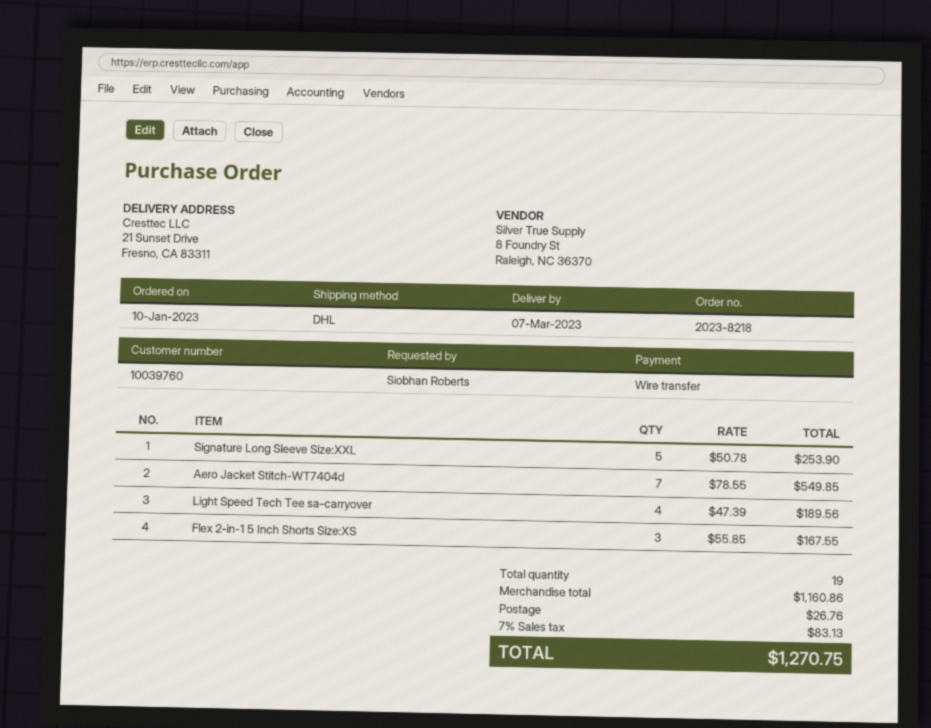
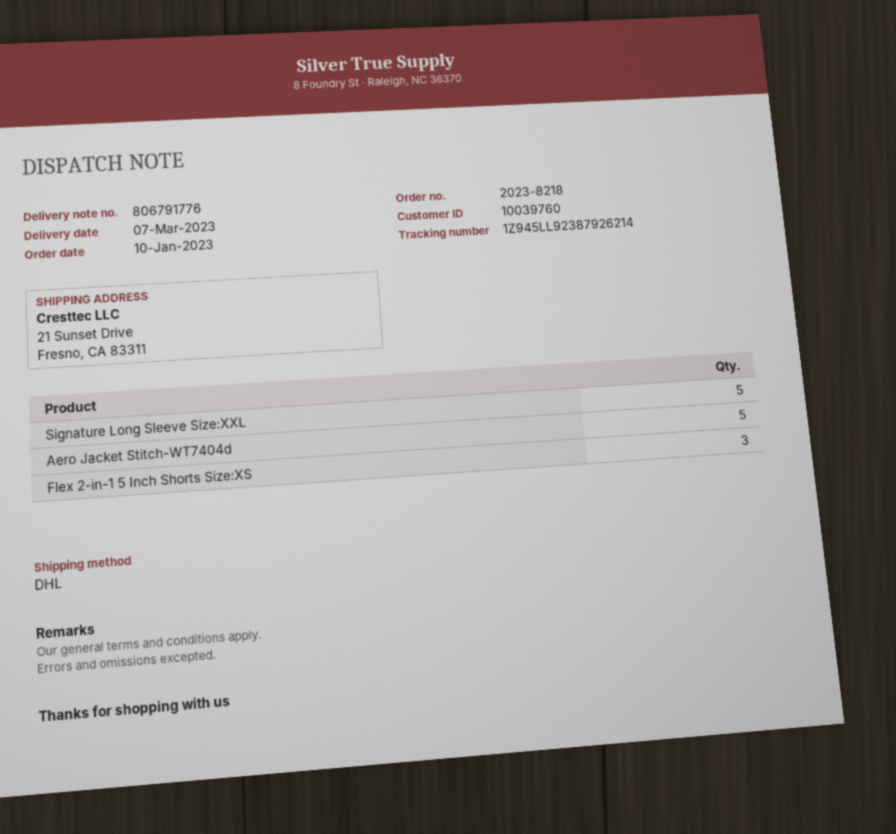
Aero Jacket Stitch-WT7404d: 7 -> 5
Light Speed Tech Tee sa-carryover: 4 -> none

